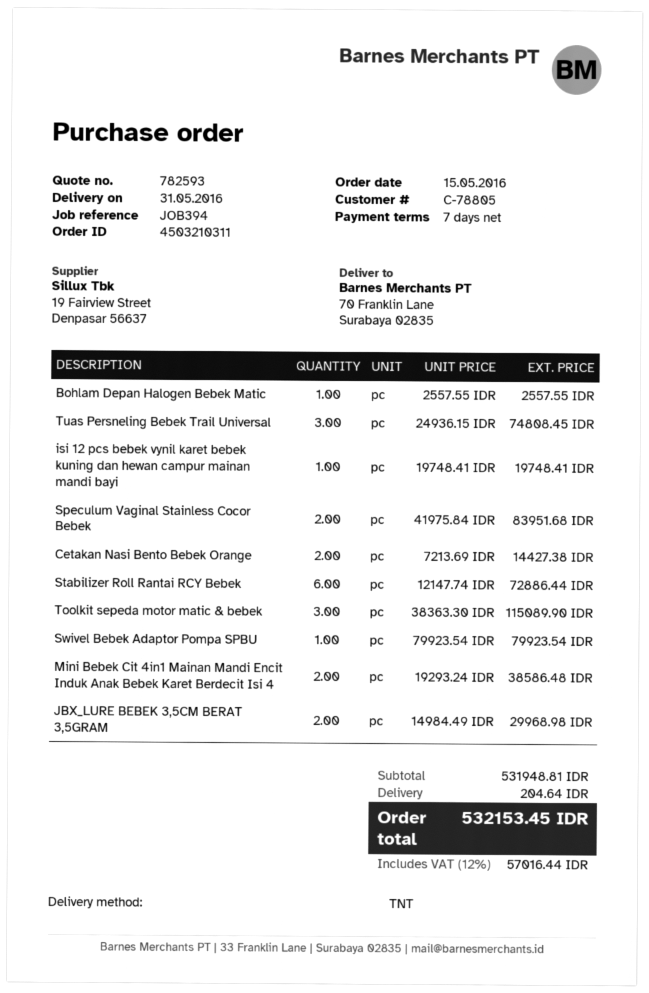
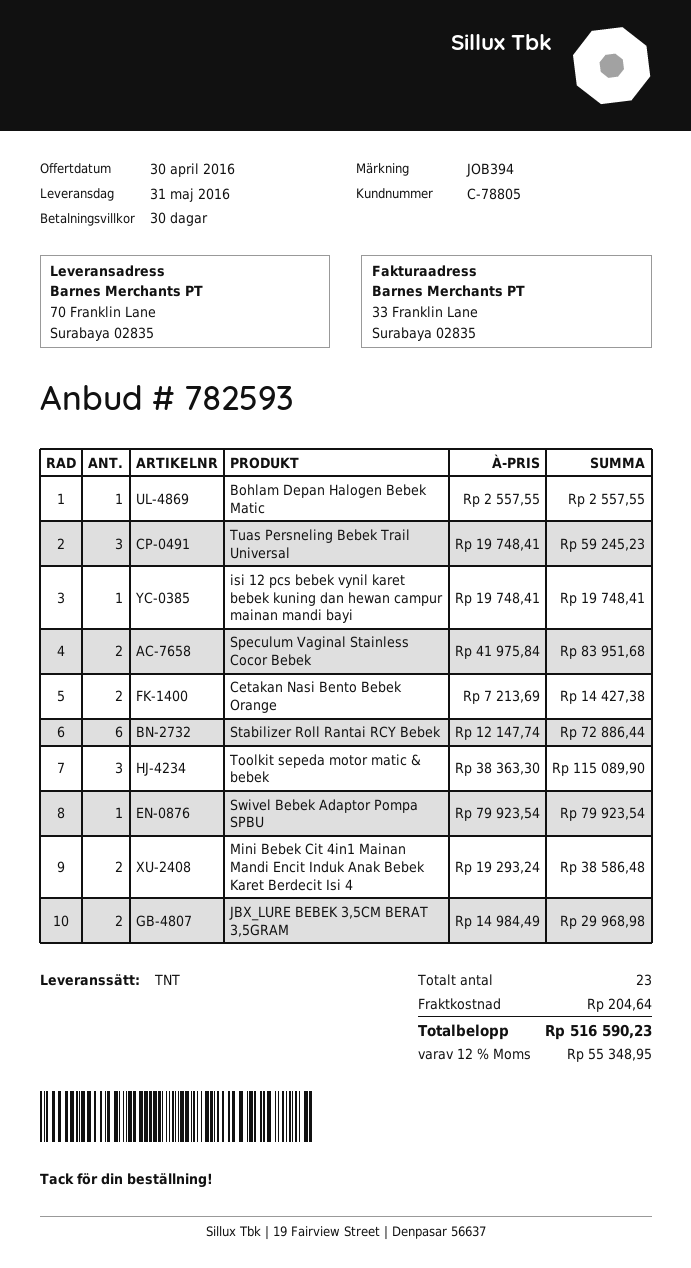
payment terms: 7 days -> 30 days
Tuas Persneling Bebek Trail Universal: 3 x 24936.15 = 74808.45 -> 3 x 19748.41 = 59245.23
tax: 12% = 57016.44 -> 12% = 55348.95
total: 532153.45 -> 516590.23

